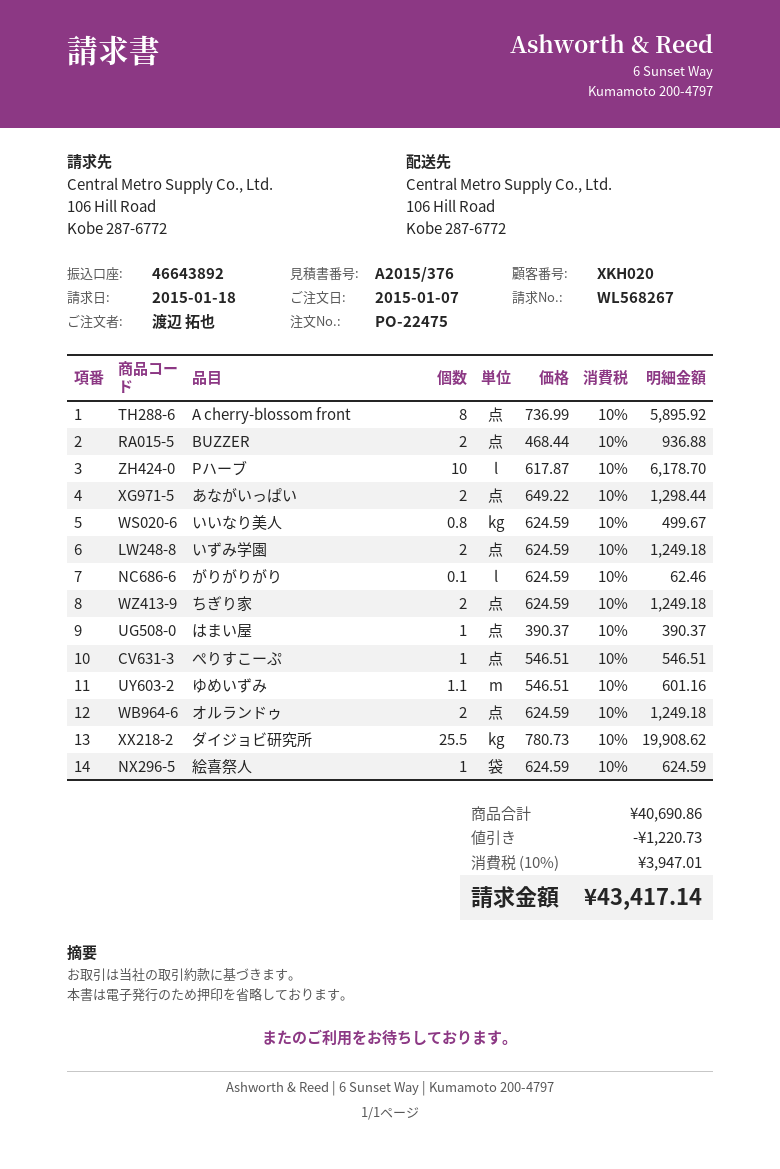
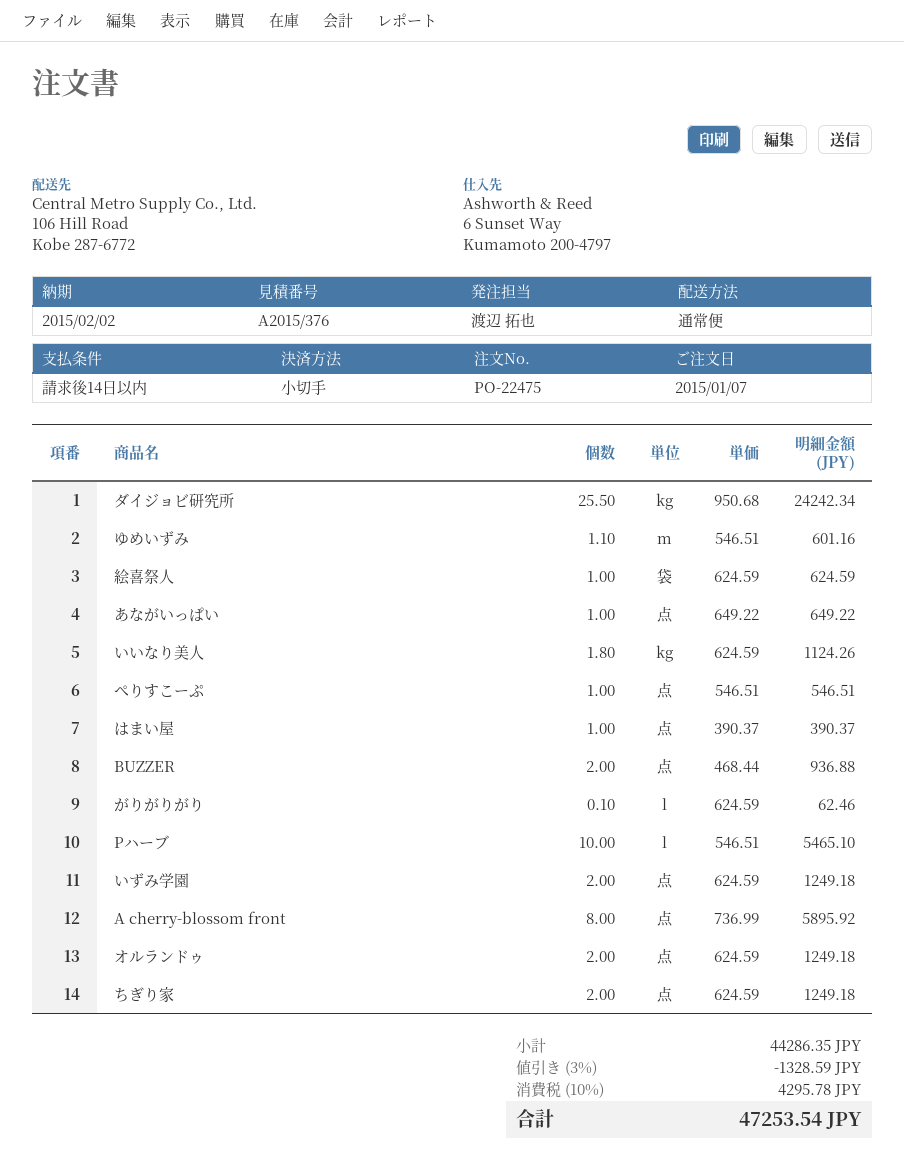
Pハーブ: 10 x 617.87 = 6178.70 -> 10 x 546.51 = 5465.10
あながいっぱい: 2 x 649.22 = 1298.44 -> 1 x 649.22 = 649.22
いいなり美人: 0.8 x 624.59 = 499.67 -> 1.8 x 624.59 = 1124.26
ダイジョビ研究所: 25.5 x 780.73 = 19908.62 -> 25.5 x 950.68 = 24242.34
subtotal: 40690.86 -> 44286.35
discount: 1220.73 -> 1328.59
tax: 10% = 3947.01 -> 10% = 4295.78
total: 43417.14 -> 47253.54

